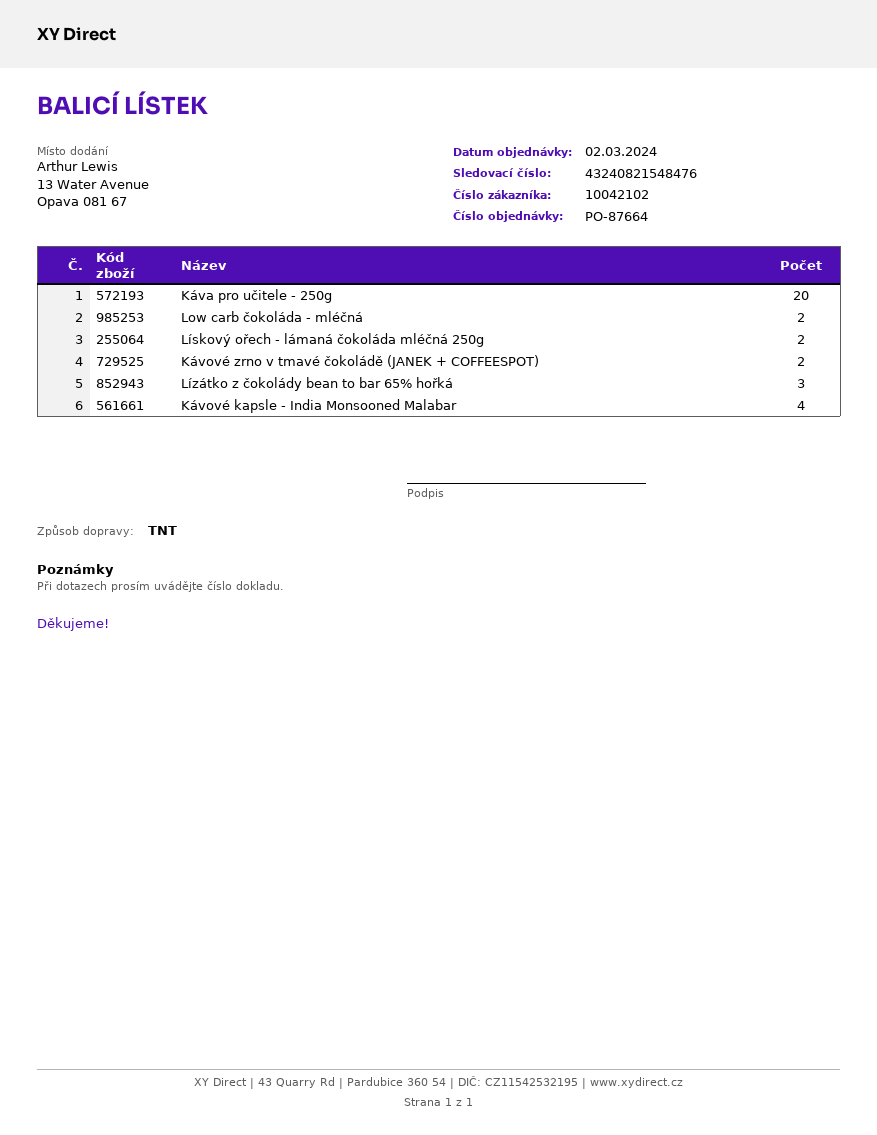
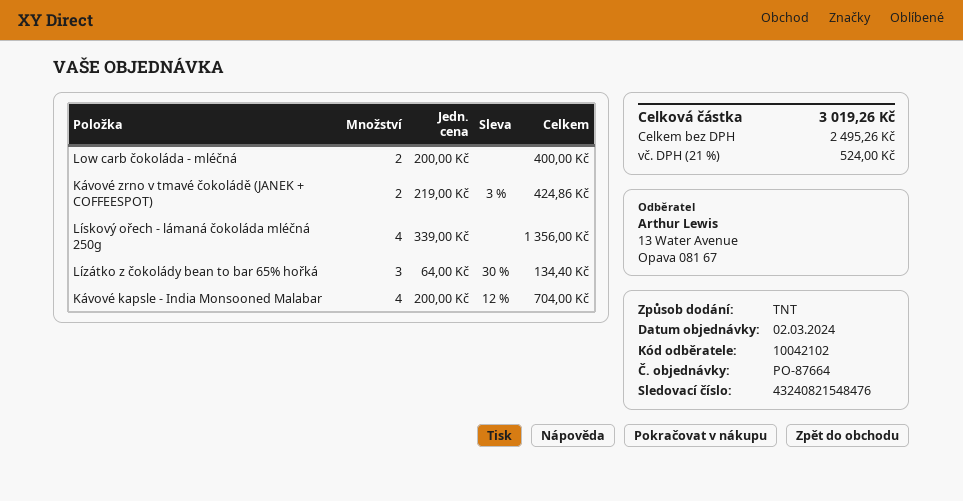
Káva pro učitele - 250g: 20 -> none
Lískový ořech - lámaná čokoláda mléčná 250g: 2 -> 4

